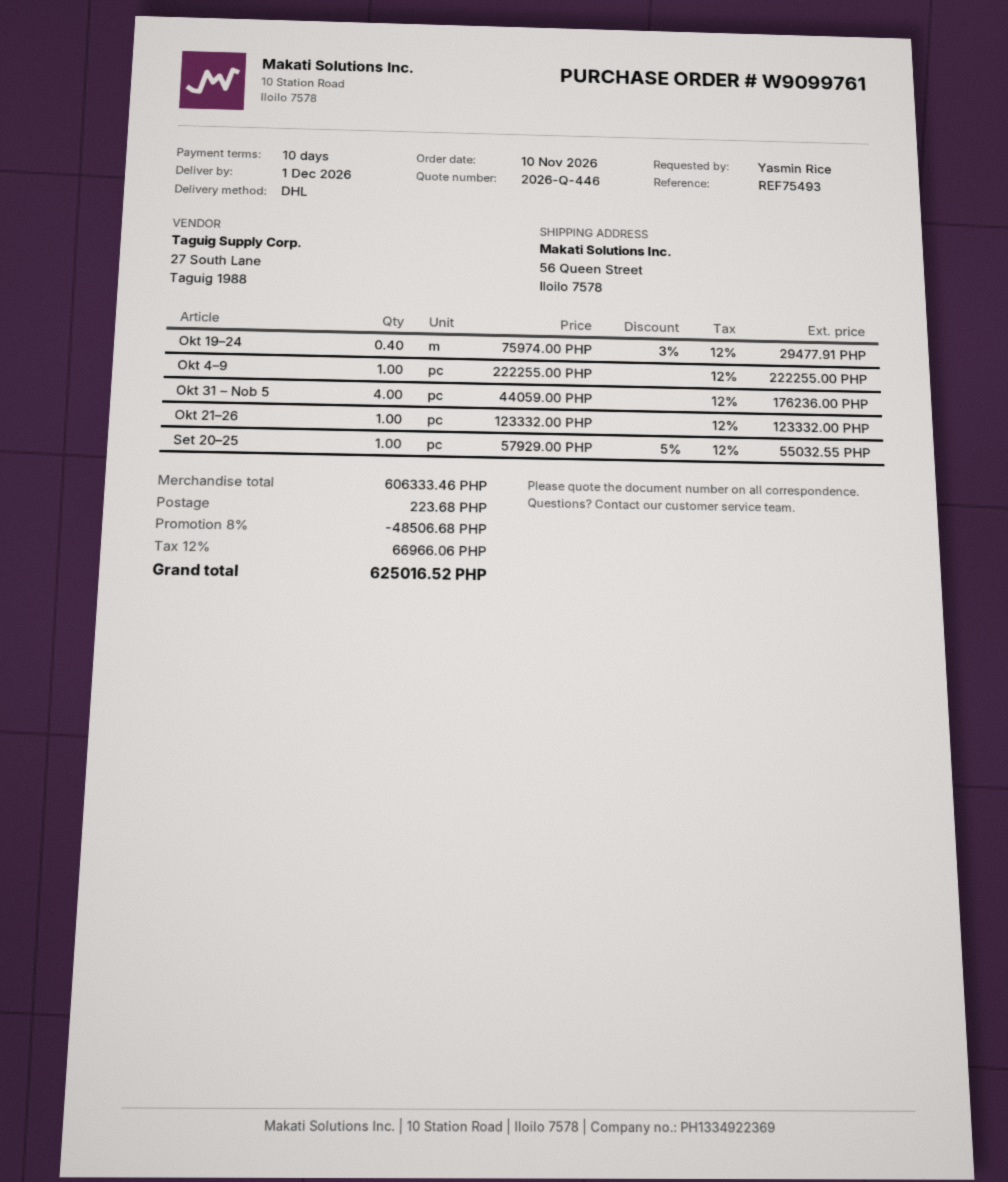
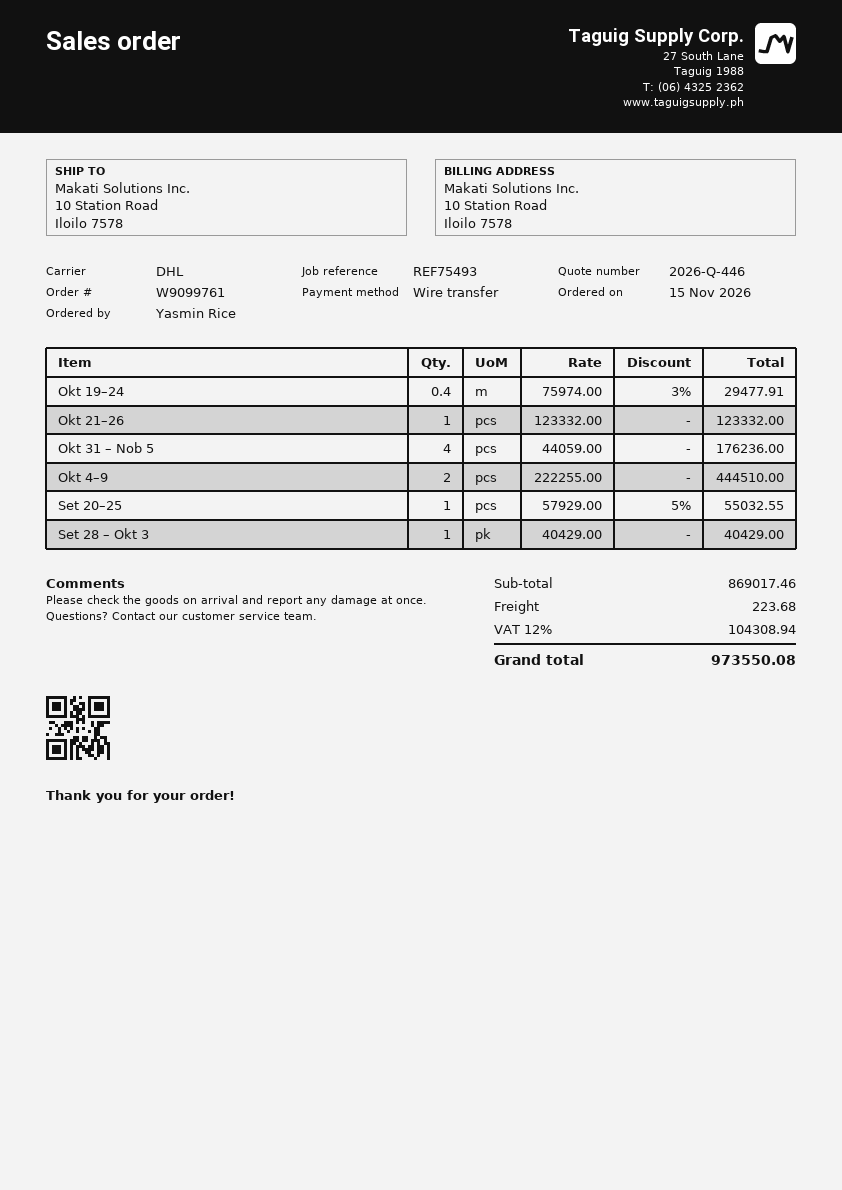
order date: 2026-11-10 -> 2026-11-15
ship to: 56 Queen Street, Iloilo 7578 -> 10 Station Road, Iloilo 7578
Okt 4–9: 1 x 222255.00 = 222255.00 -> 2 x 222255.00 = 444510.00
Set 28 – Okt 3: none -> 1 x 40429.00 = 40429.00
subtotal: 606333.46 -> 869017.46
discount: 8% = 48506.68 -> none
tax: 12% = 66966.06 -> 12% = 104308.94
total: 625016.52 -> 973550.08

